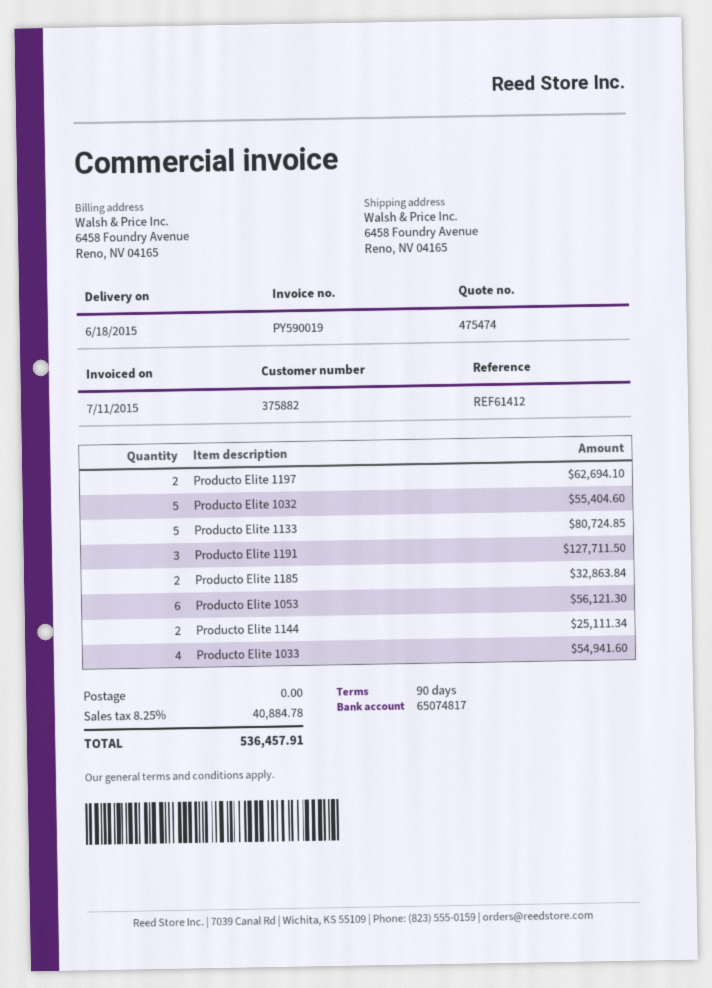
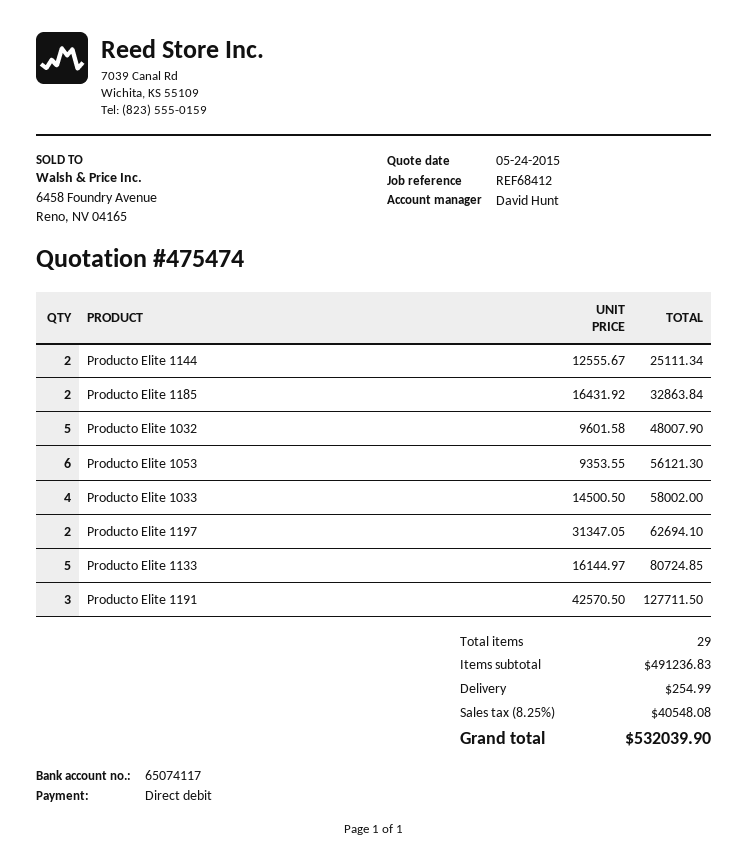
reference: REF61412 -> REF68412
bank account: 65074817 -> 65074117
Producto Elite 1032: 5 for 55404.60 -> 5 for 48007.90
Producto Elite 1033: 4 for 54941.60 -> 4 for 58002.00
shipping: 0.00 -> 254.99
tax: 8.25% = 40884.78 -> 8.25% = 40548.08
total: 536457.91 -> 532039.90

